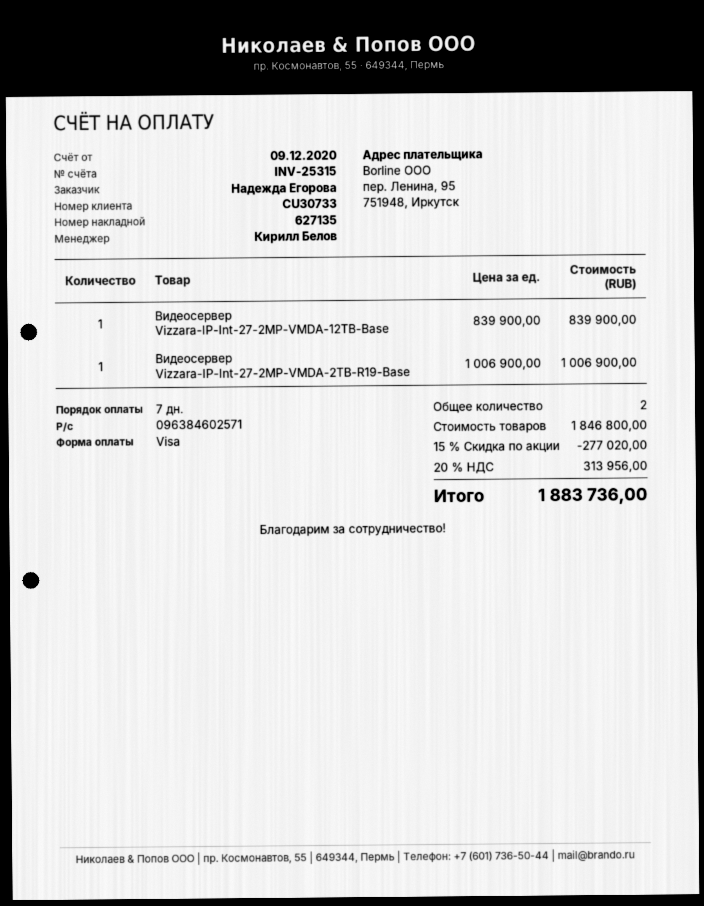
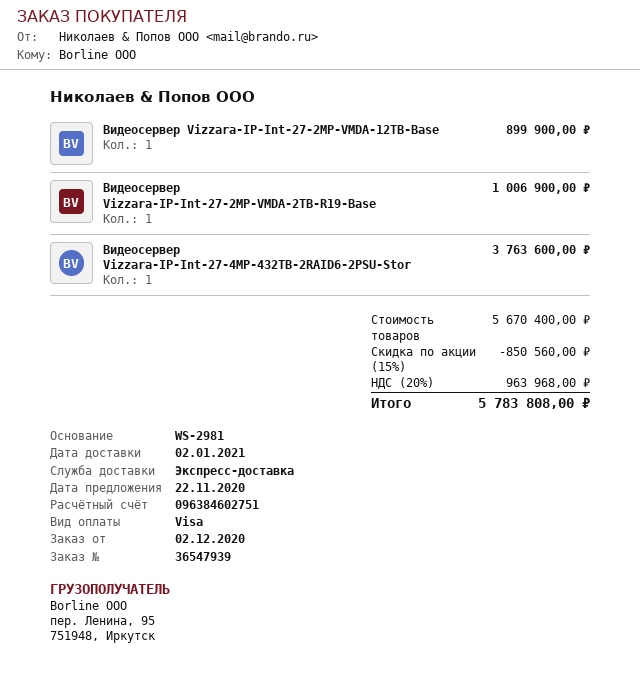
bank account: 096384602571 -> 096384602751
Видеосервер Vizzara-IP-Int-27-2MP-VMDA-12TB-Base: 1 for 839900.00 -> 1 for 899900.00
Видеосервер Vizzara-IP-Int-27-4MP-432TB-2RAID6-2PSU-Stor: none -> 1 for 3763600.00
subtotal: 1846800.00 -> 5670400.00
discount: 15% = 277020.00 -> 15% = 850560.00
tax: 20% = 313956.00 -> 20% = 963968.00
total: 1883736.00 -> 5783808.00

